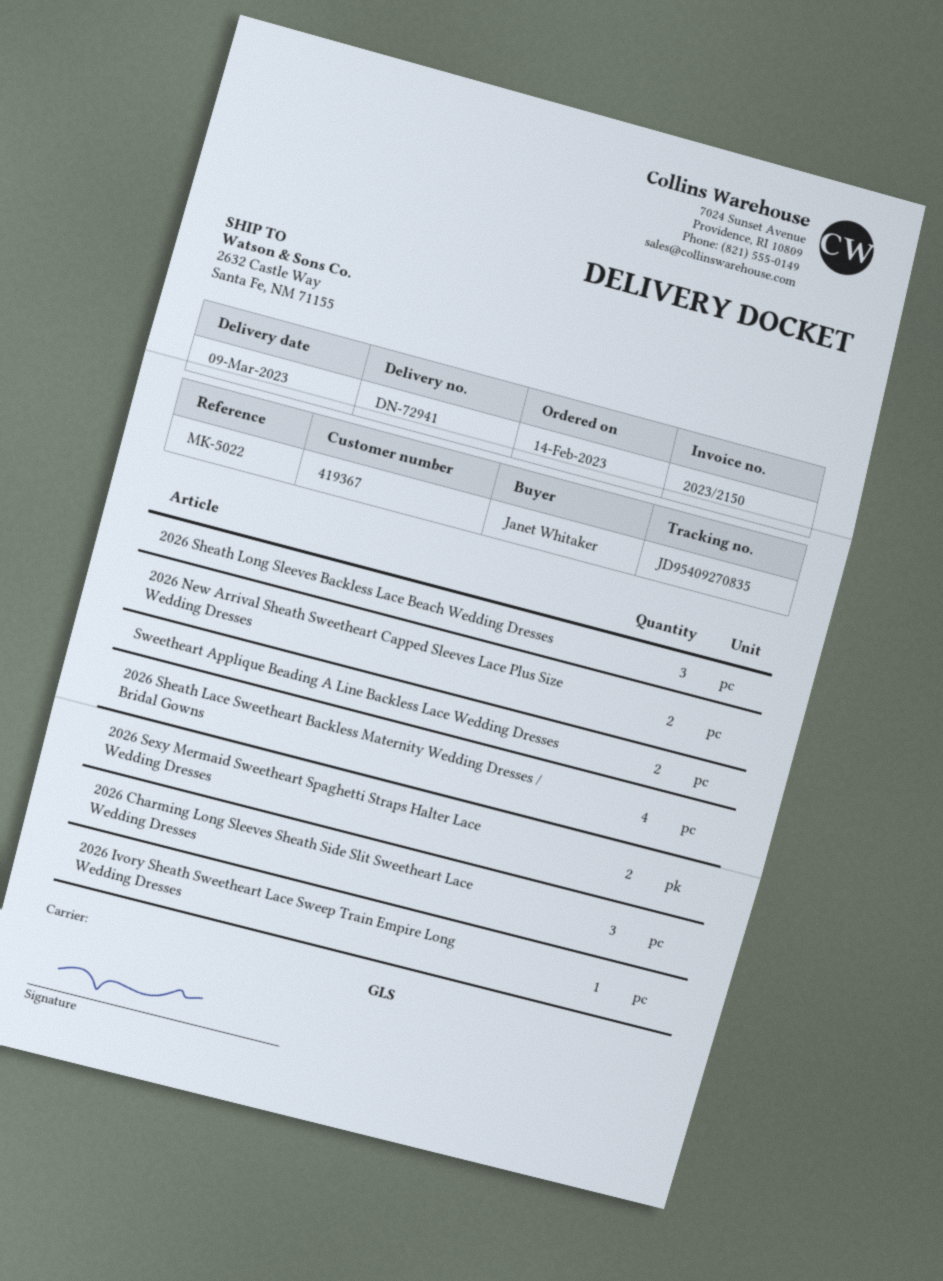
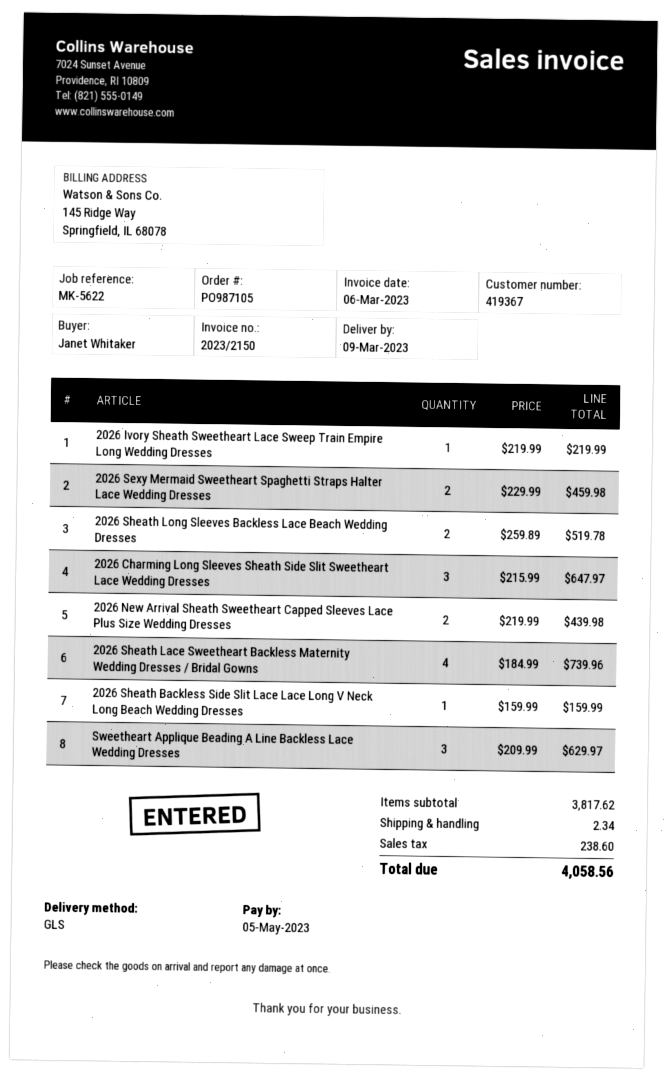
reference: MK-5022 -> MK-5622
2026 Sheath Long Sleeves Backless Lace Beach Wedding Dresses: 3 -> 2
Sweetheart Applique Beading A Line Backless Lace Wedding Dresses: 2 -> 3
2026 Sheath Backless Side Slit Lace Lace Long V Neck Long Beach Wedding Dresses: none -> 1

